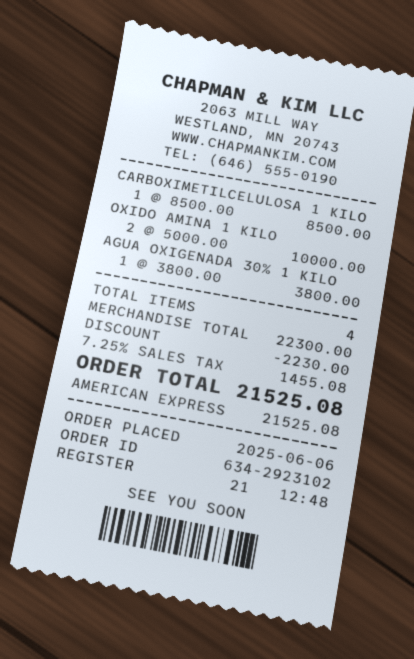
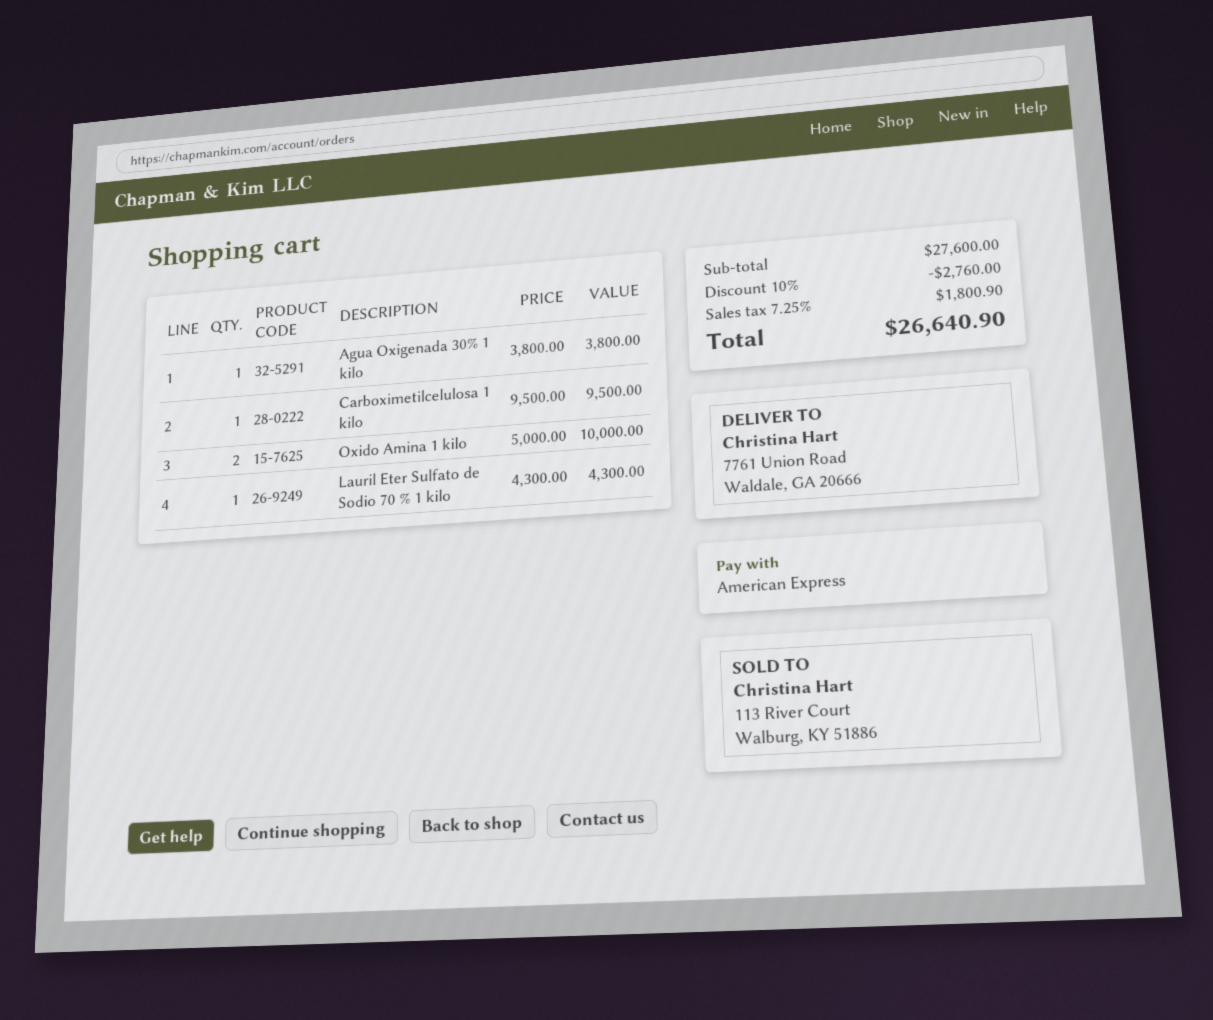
CARBOXIMETILCELULOSA 1 KILO: 1 x 8500.00 = 8500.00 -> 1 x 9500.00 = 9500.00
Lauril Eter Sulfato de Sodio 70 % 1 kilo: none -> 1 x 4300.00 = 4300.00
subtotal: 22300.00 -> 27600.00
discount: 2230.00 -> 2760.00
tax: 7.25% = 1455.08 -> 7.25% = 1800.90
total: 21525.08 -> 26640.90

